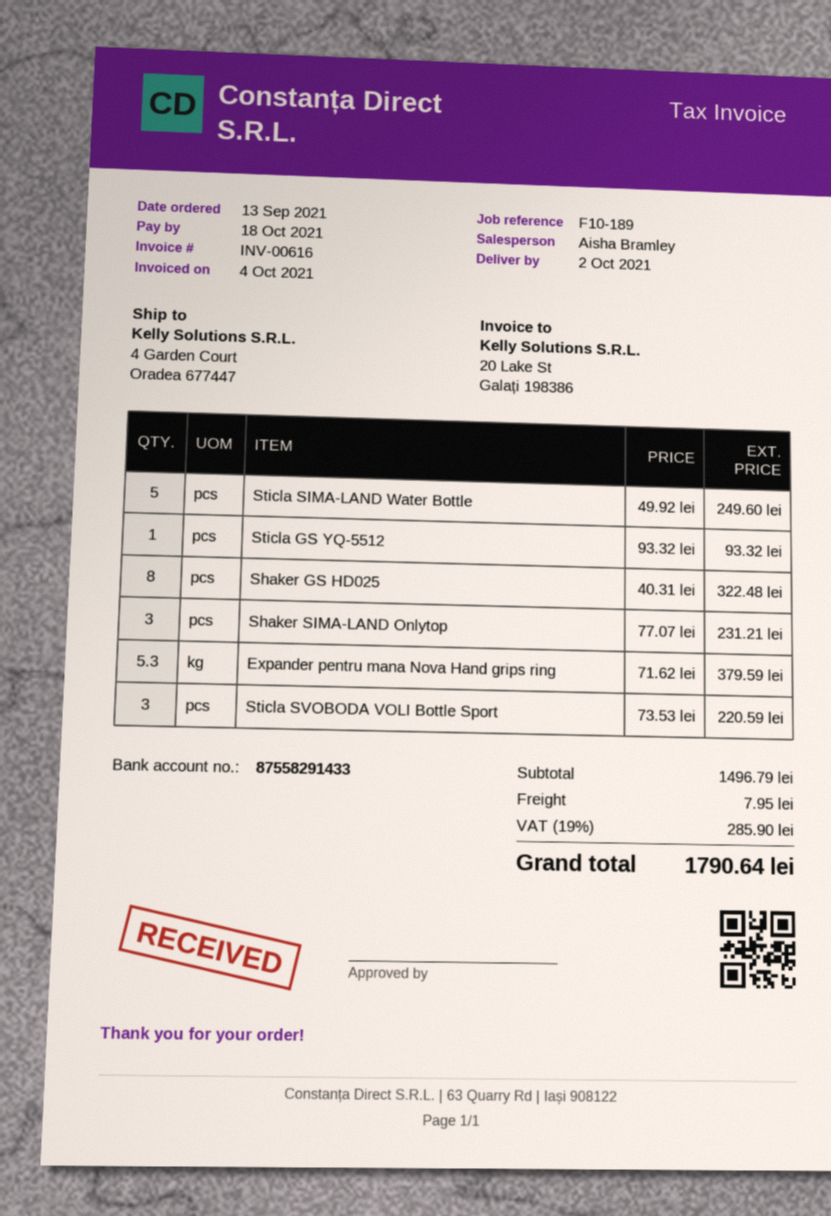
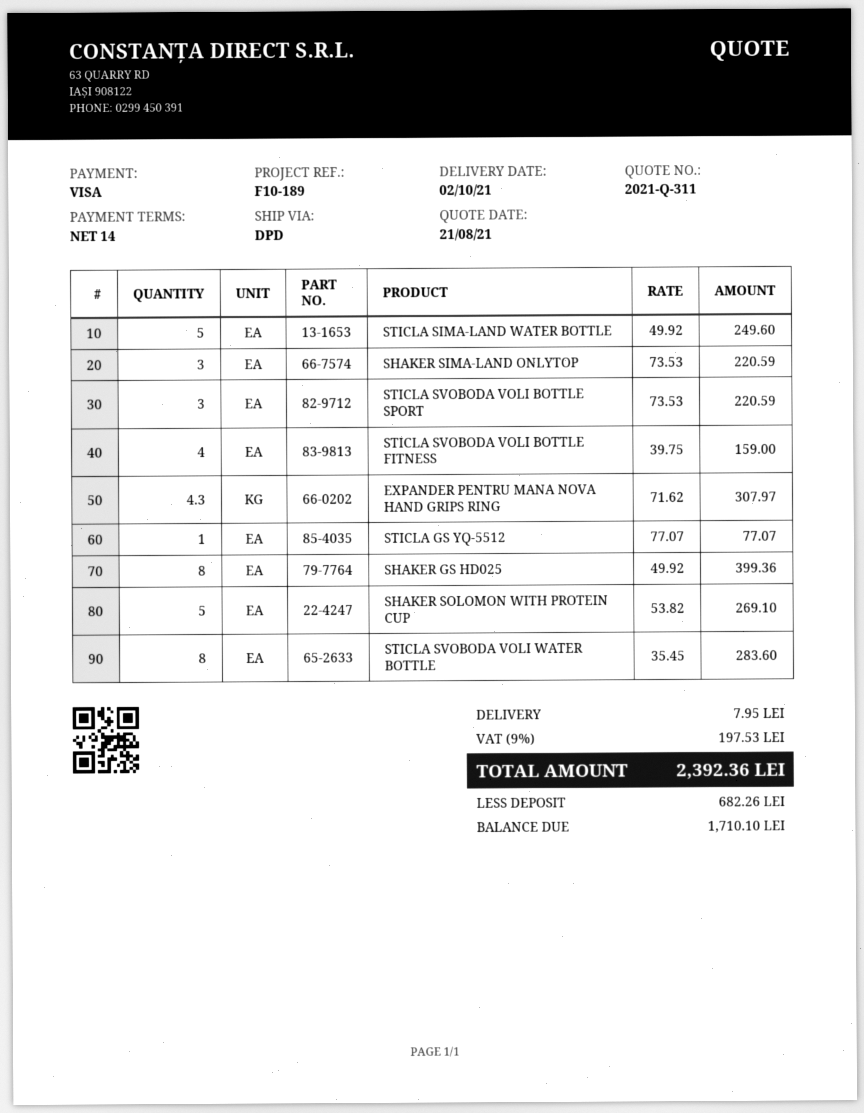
Sticla GS YQ-5512: 1 x 93.32 = 93.32 -> 1 x 77.07 = 77.07
Shaker GS HD025: 8 x 40.31 = 322.48 -> 8 x 49.92 = 399.36
Shaker SIMA-LAND Onlytop: 3 x 77.07 = 231.21 -> 3 x 73.53 = 220.59
Expander pentru mana Nova Hand grips ring: 5.3 x 71.62 = 379.59 -> 4.3 x 71.62 = 307.97
STICLA SVOBODA VOLI BOTTLE FITNESS: none -> 4 x 39.75 = 159.00
SHAKER SOLOMON WITH PROTEIN CUP: none -> 5 x 53.82 = 269.10
STICLA SVOBODA VOLI WATER BOTTLE: none -> 8 x 35.45 = 283.60
tax: 19% = 285.90 -> 9% = 197.53
total: 1790.64 -> 2392.36

